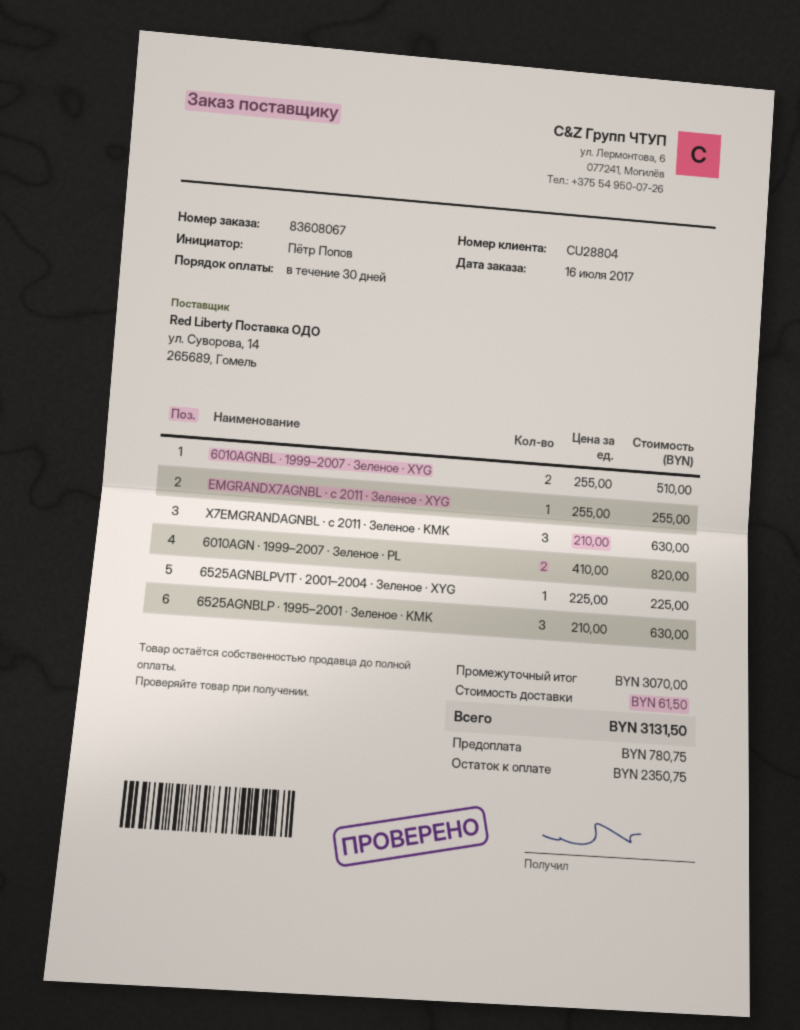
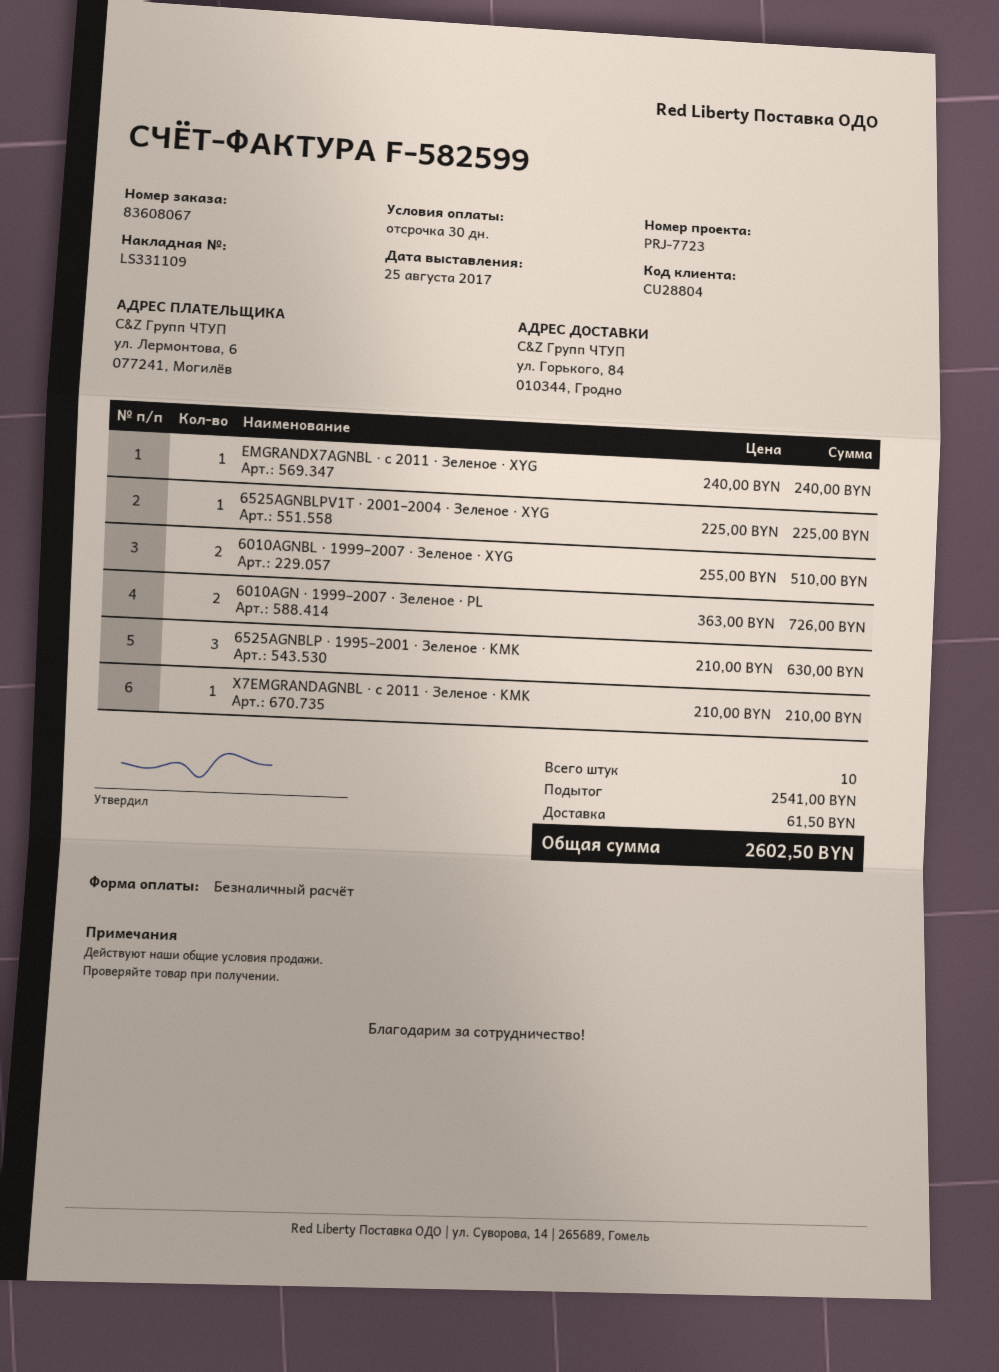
EMGRANDX7AGNBL · с 2011 · Зеленое · XYG: 1 x 255.00 = 255.00 -> 1 x 240.00 = 240.00
X7EMGRANDAGNBL · с 2011 · Зеленое · KMK: 3 x 210.00 = 630.00 -> 1 x 210.00 = 210.00
6010AGN · 1999–2007 · Зеленое · PL: 2 x 410.00 = 820.00 -> 2 x 363.00 = 726.00
subtotal: 3070.00 -> 2541.00
total: 3131.50 -> 2602.50

